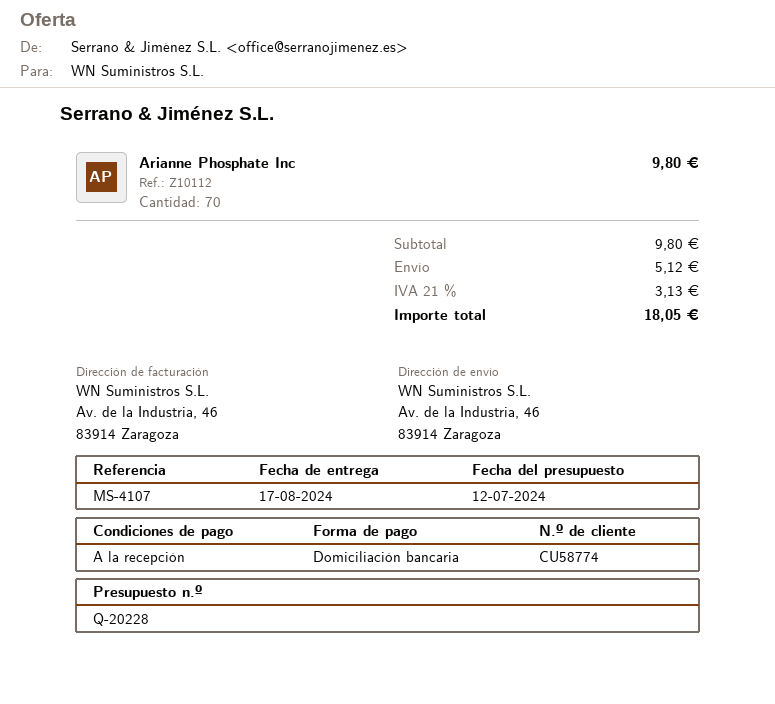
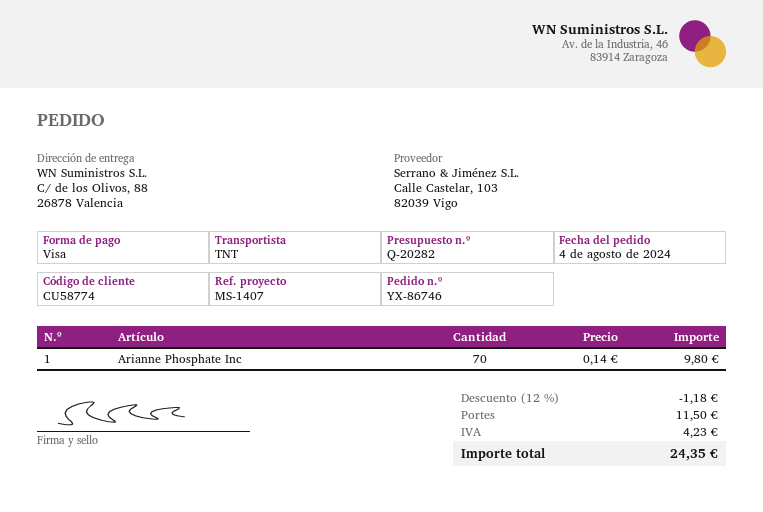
quote number: Q-20228 -> Q-20282
reference: MS-4107 -> MS-1407
payment method: direct debit -> Visa
ship to: Av. de la Industria, 46, 83914 Zaragoza -> C/ de los Olivos, 88, 26878 Valencia
discount: none -> 12% = 1.18
shipping: 5.12 -> 11.50
tax: 3.13 -> 4.23
total: 18.05 -> 24.35

